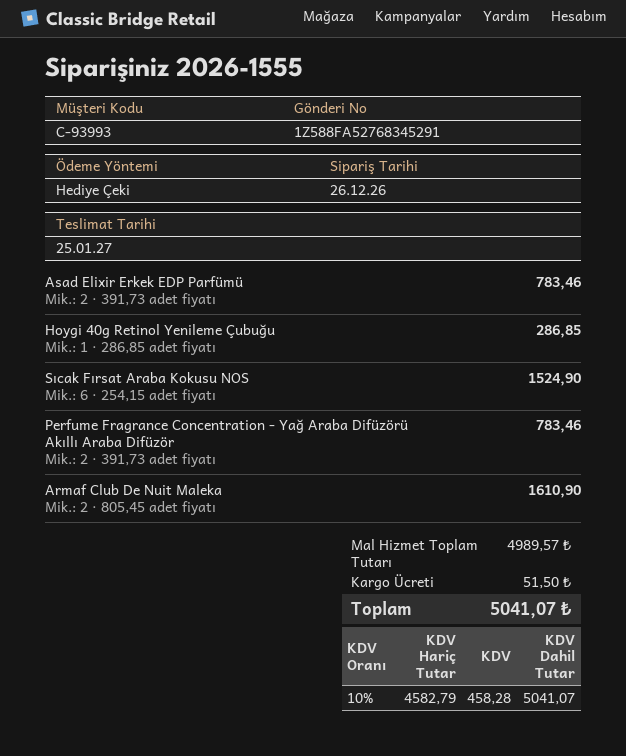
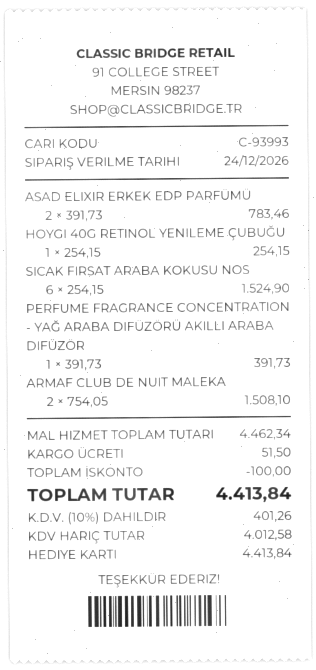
order date: 2026-12-26 -> 2026-12-24
Hoygi 40g Retinol Yenileme Çubuğu: 1 x 286.85 = 286.85 -> 1 x 254.15 = 254.15
Perfume Fragrance Concentration - Yağ Araba Difüzörü Akıllı Araba Difüzör: 2 x 391.73 = 783.46 -> 1 x 391.73 = 391.73
Armaf Club De Nuit Maleka: 2 x 805.45 = 1610.90 -> 2 x 754.05 = 1508.10
subtotal: 4989.57 -> 4462.34
discount: none -> 100.00
net: 4582.79 -> 4012.58
tax: 10% = 458.28 -> 10% = 401.26
total: 5041.07 -> 4413.84

